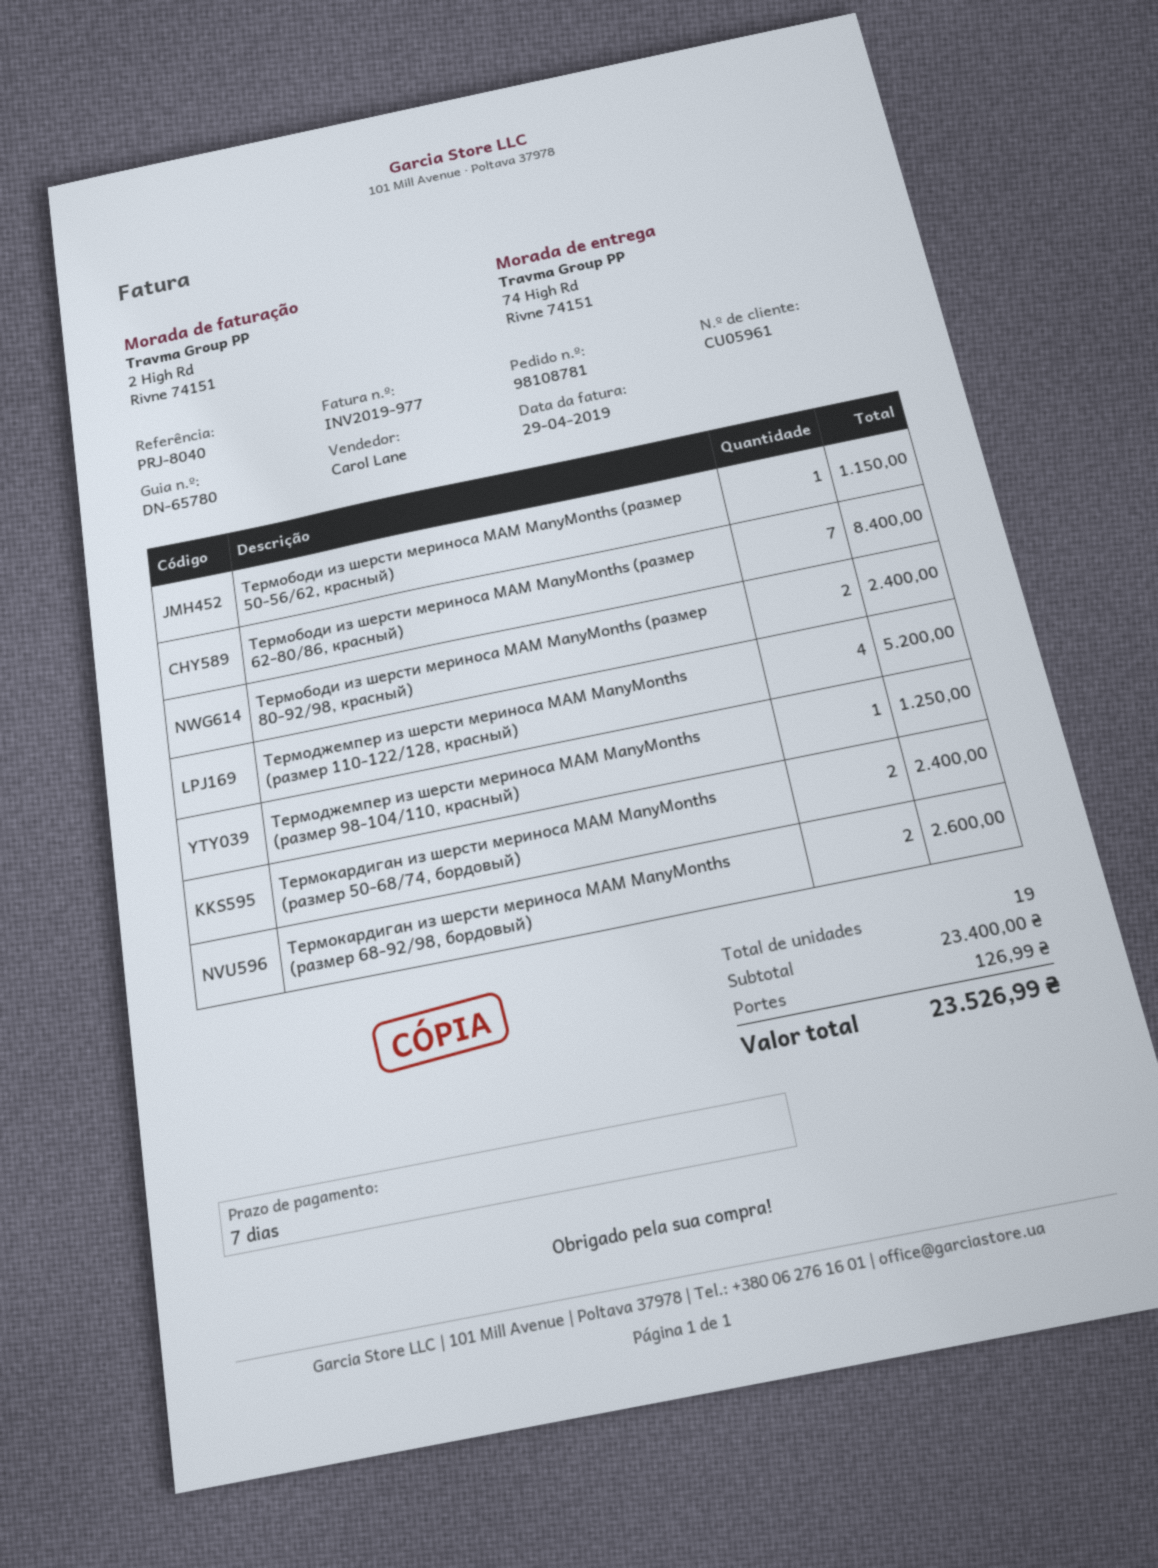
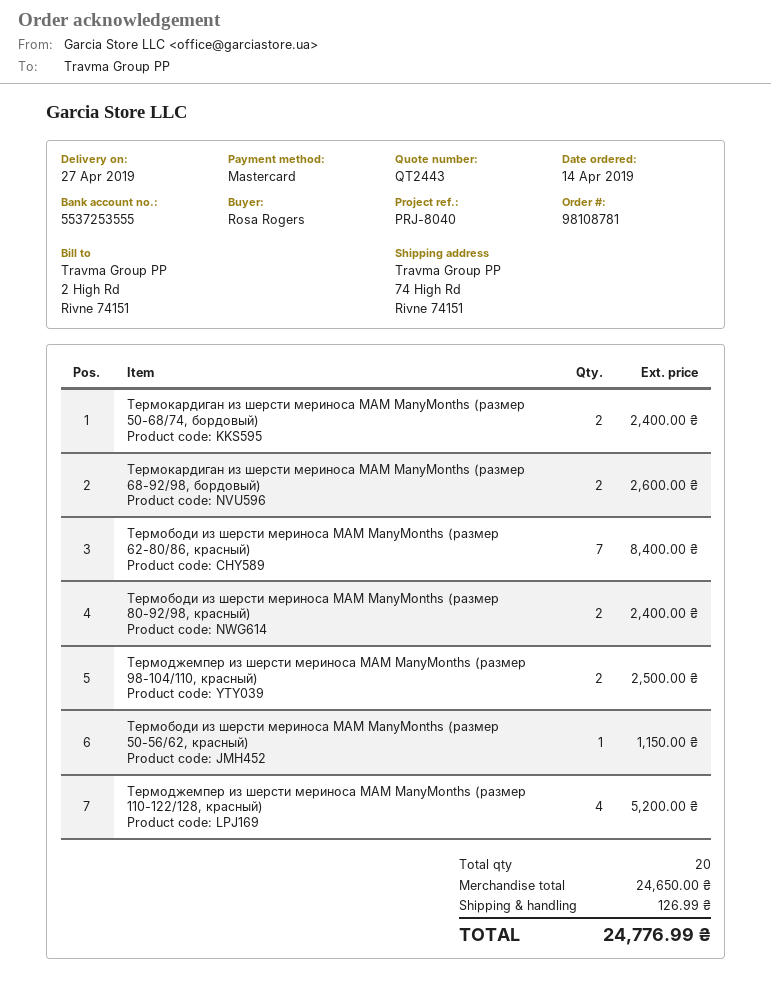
Термоджемпер из шерсти мериноса MAM ManyMonths (размер 98-104/110, красный): 1 for 1250.00 -> 2 for 2500.00
total quantity: 19 -> 20
subtotal: 23400.00 -> 24650.00
total: 23526.99 -> 24776.99

